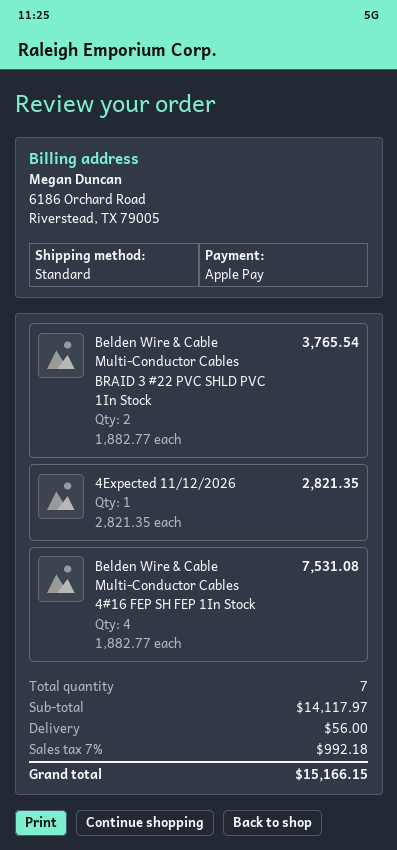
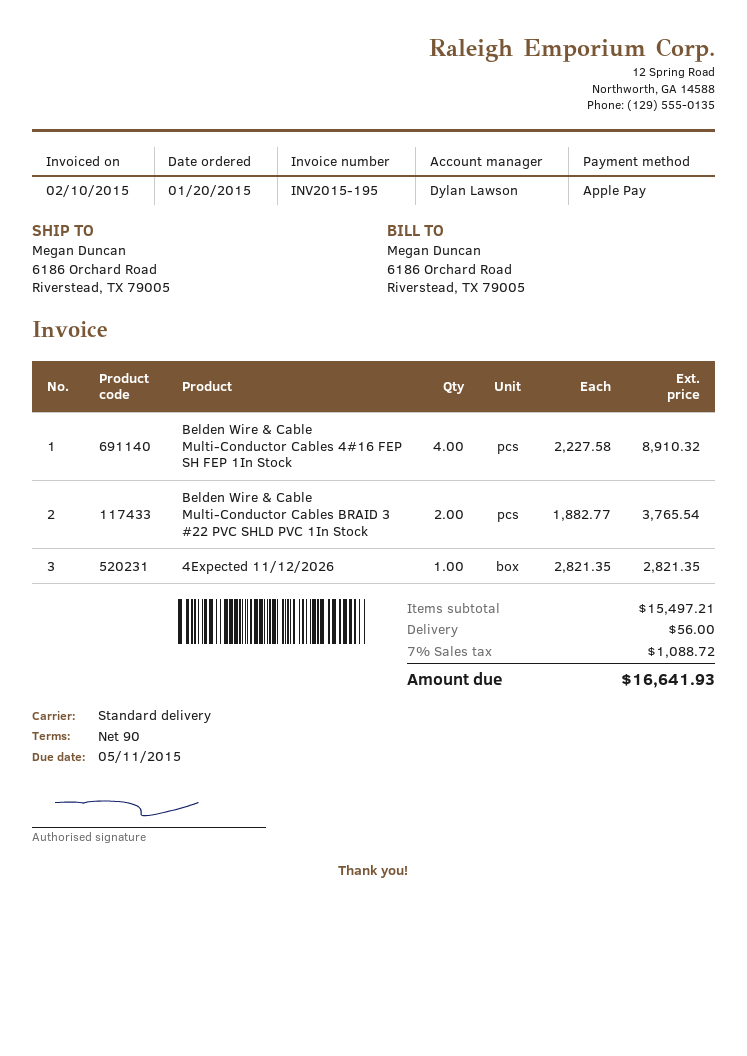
Belden Wire & Cable Multi-Conductor Cables 4#16 FEP SH FEP 1In Stock: 4 x 1882.77 = 7531.08 -> 4 x 2227.58 = 8910.32
subtotal: 14117.97 -> 15497.21
tax: 7% = 992.18 -> 7% = 1088.72
total: 15166.15 -> 16641.93

